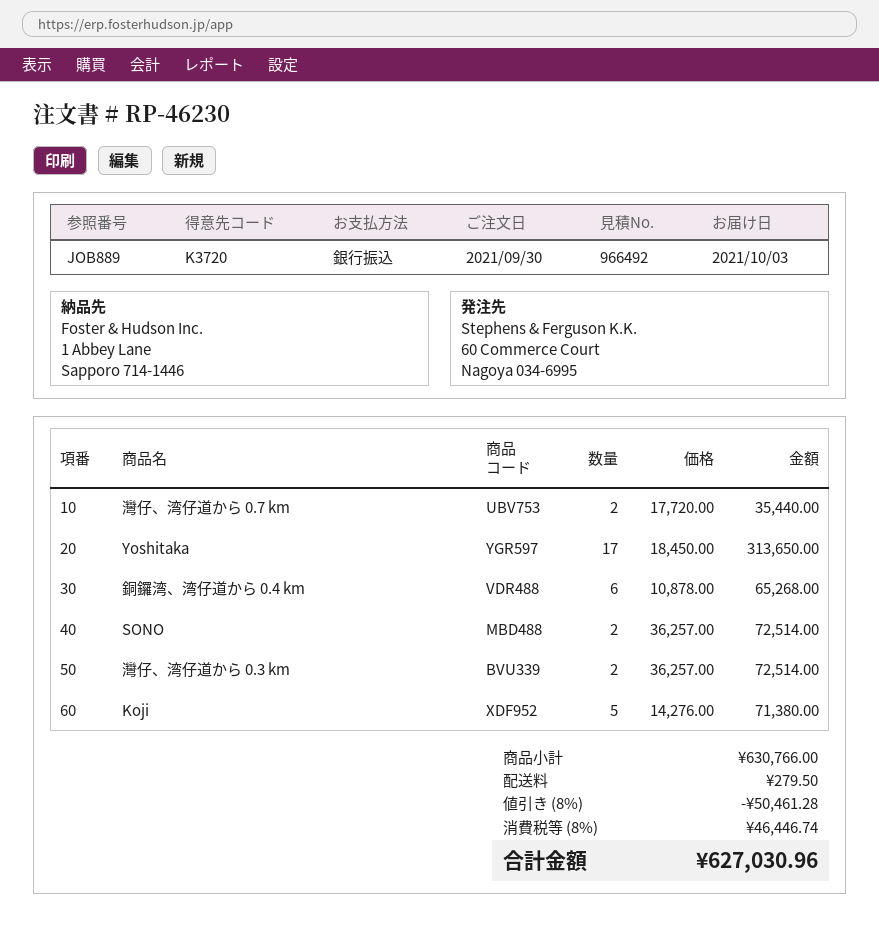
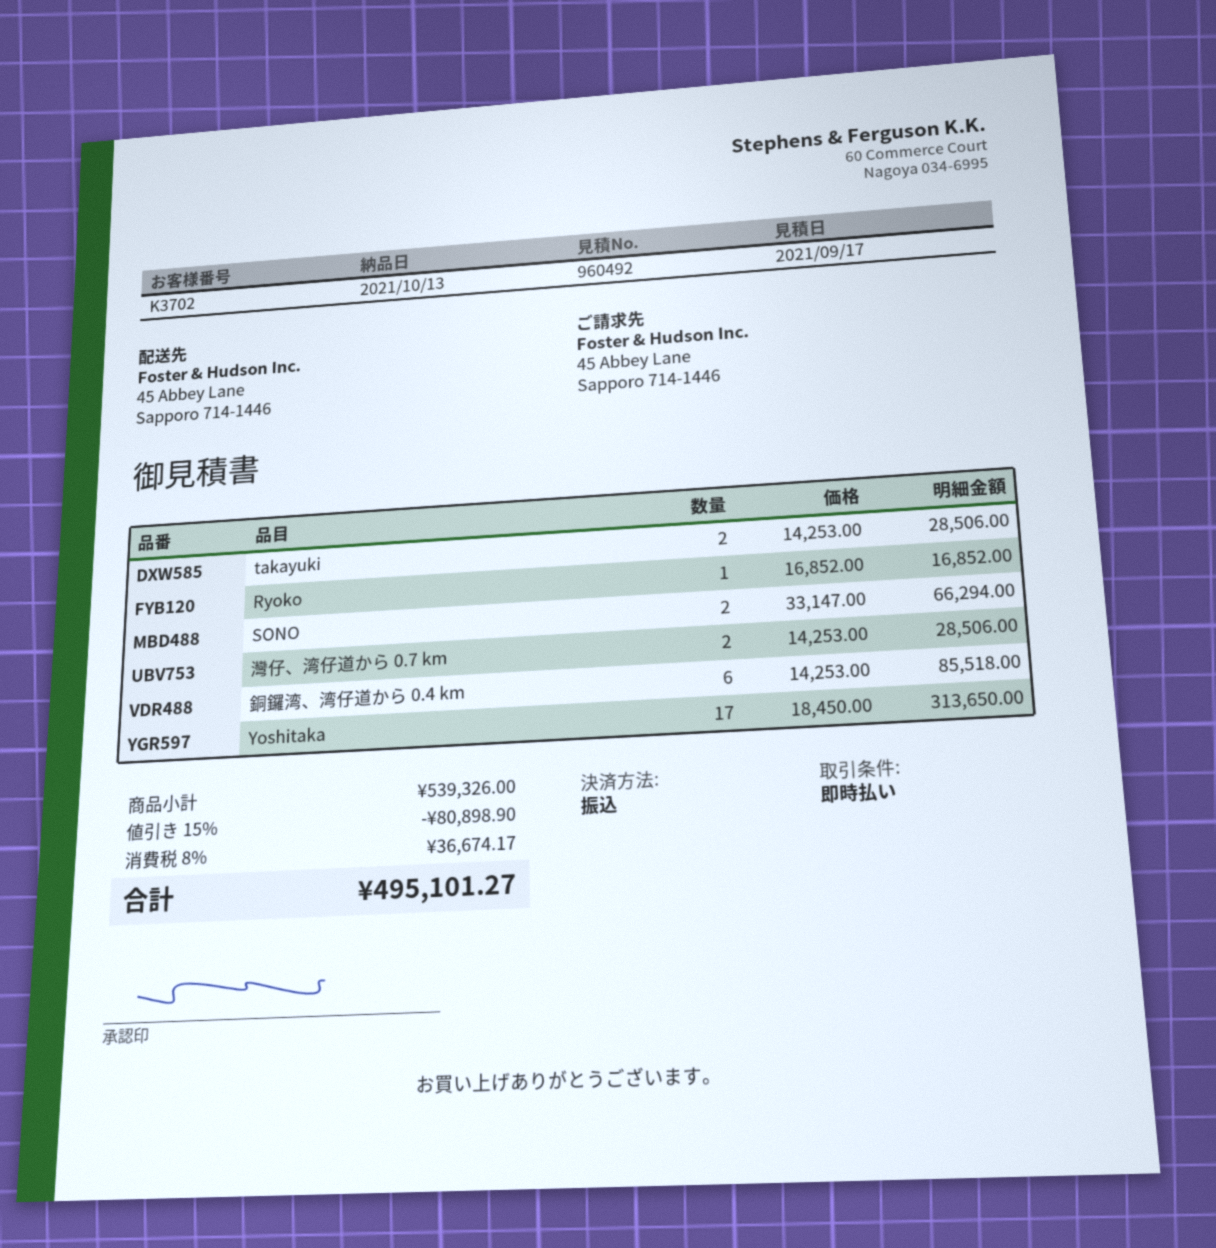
quote number: 966492 -> 960492
delivery date: 2021-10-03 -> 2021-10-13
customer number: K3720 -> K3702
ship to: 1 Abbey Lane, Sapporo 714-1446 -> 45 Abbey Lane, Sapporo 714-1446
灣仔、湾仔道から 0.7 km: 2 x 17720.00 = 35440.00 -> 2 x 14253.00 = 28506.00
銅鑼湾、湾仔道から 0.4 km: 6 x 10878.00 = 65268.00 -> 6 x 14253.00 = 85518.00
SONO: 2 x 36257.00 = 72514.00 -> 2 x 33147.00 = 66294.00
灣仔、湾仔道から 0.3 km: 2 x 36257.00 = 72514.00 -> none
Koji: 5 x 14276.00 = 71380.00 -> none
takayuki: none -> 2 x 14253.00 = 28506.00
Ryoko: none -> 1 x 16852.00 = 16852.00
subtotal: 630766.00 -> 539326.00
discount: 8% = 50461.28 -> 15% = 80898.90
shipping: 279.50 -> none
tax: 8% = 46446.74 -> 8% = 36674.17
total: 627030.96 -> 495101.27

